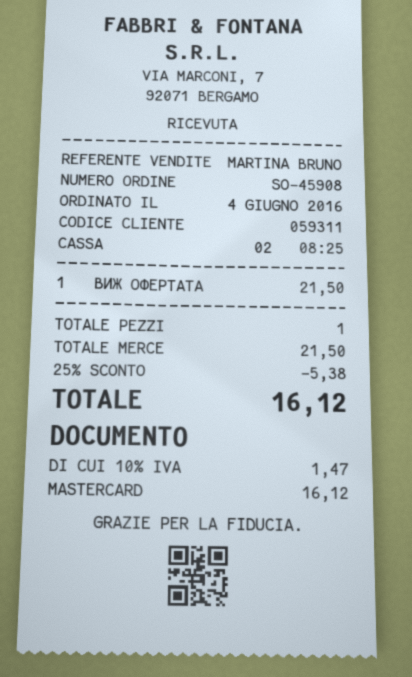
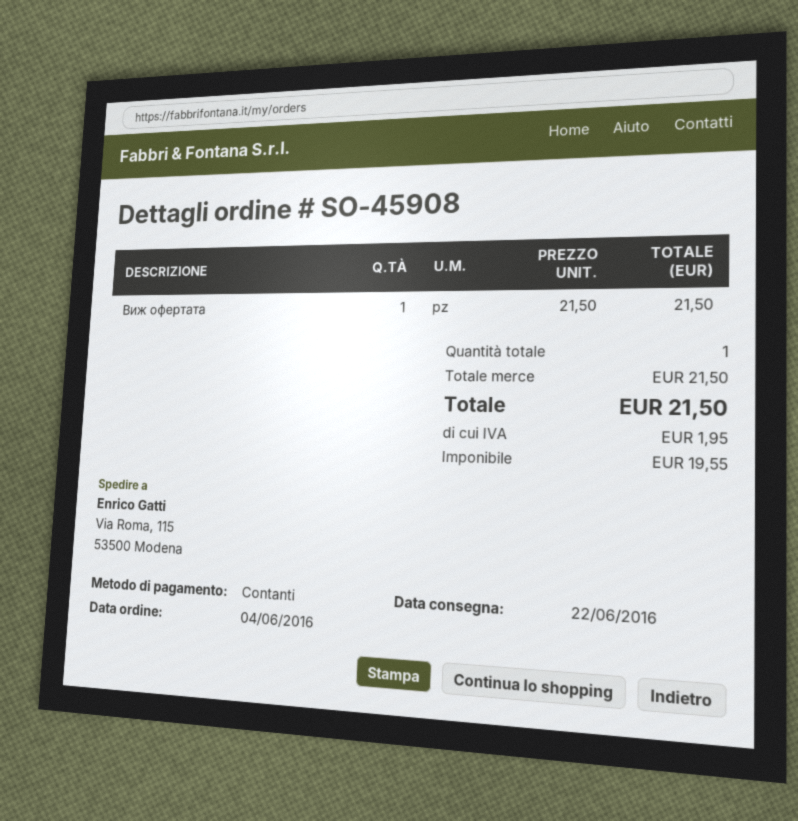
payment method: Mastercard -> cash
discount: 25% = 5.38 -> none
tax: 1.47 -> 1.95
total: 16.12 -> 21.50

